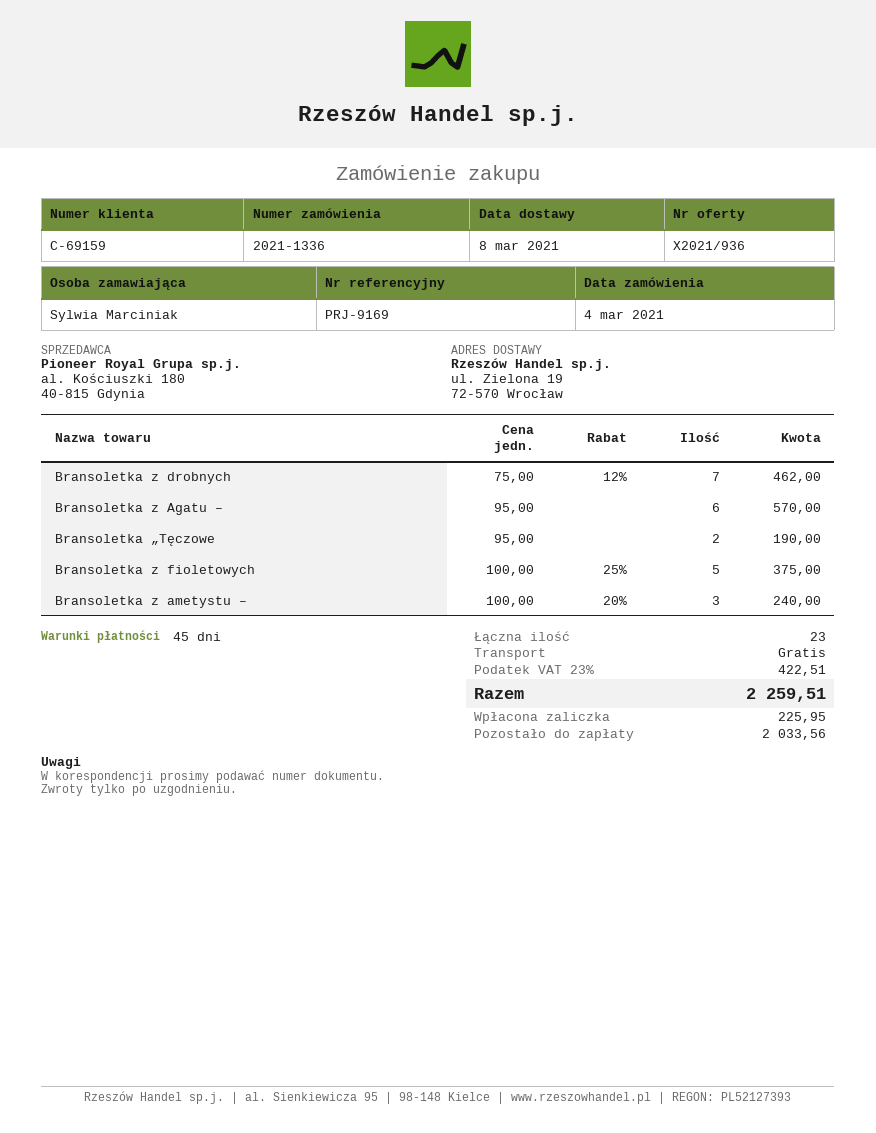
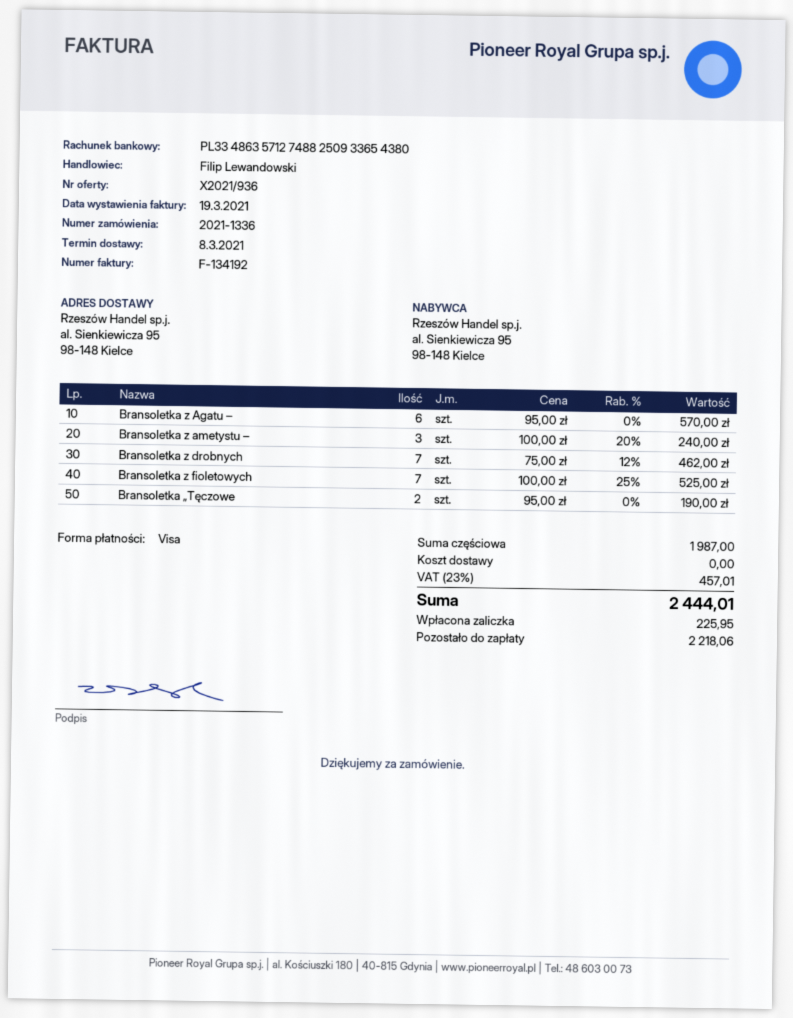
ship to: ul. Zielona 19, 72-570 Wrocław -> al. Sienkiewicza 95, 98-148 Kielce
Bransoletka z fioletowych: 5 x 100.00 - 25% = 375.00 -> 7 x 100.00 - 25% = 525.00
tax: 23% = 422.51 -> 23% = 457.01
total: 2259.51 -> 2444.01
balance: 2033.56 -> 2218.06

